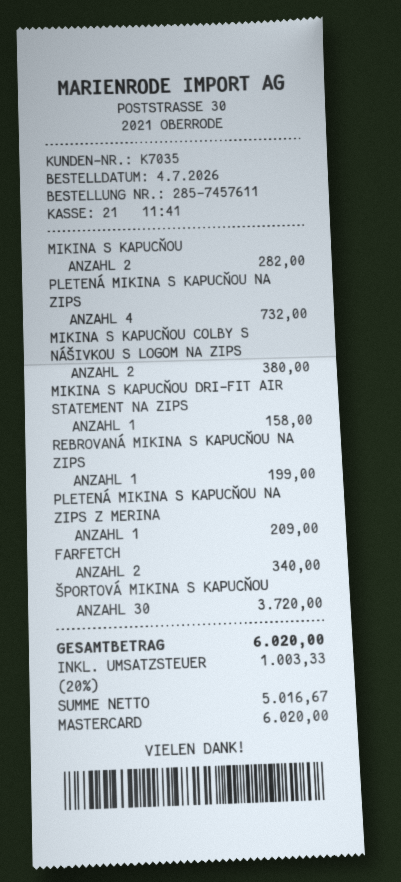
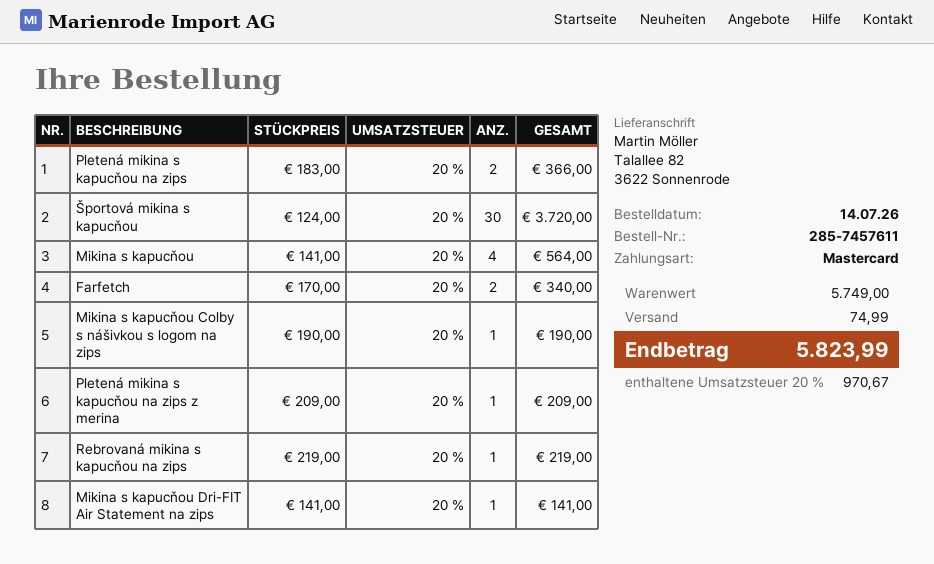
order date: 2026-07-04 -> 2026-07-14
MIKINA S KAPUCŇOU: 2 for 282.00 -> 4 for 564.00
PLETENÁ MIKINA S KAPUCŇOU NA ZIPS: 4 for 732.00 -> 2 for 366.00
MIKINA S KAPUCŇOU COLBY S NÁŠIVKOU S LOGOM NA ZIPS: 2 for 380.00 -> 1 for 190.00
MIKINA S KAPUCŇOU DRI-FIT AIR STATEMENT NA ZIPS: 1 for 158.00 -> 1 for 141.00
REBROVANÁ MIKINA S KAPUCŇOU NA ZIPS: 1 for 199.00 -> 1 for 219.00
shipping: none -> 74.99
tax: 20% = 1003.33 -> 20% = 970.67
total: 6020.00 -> 5823.99

